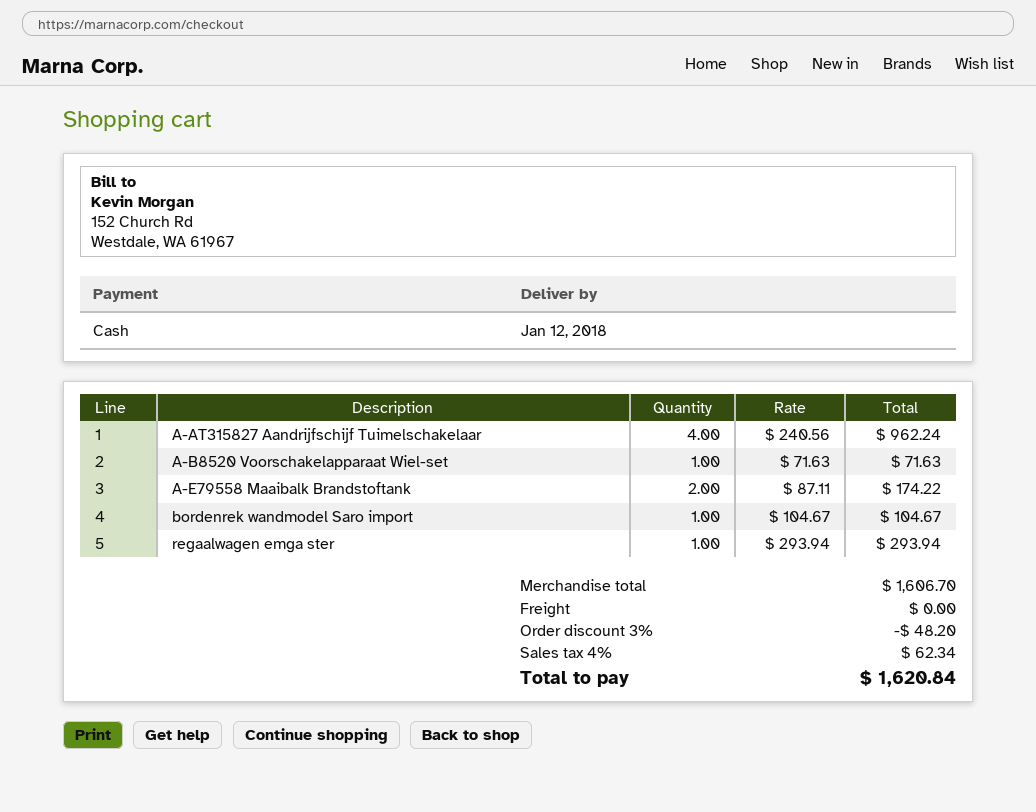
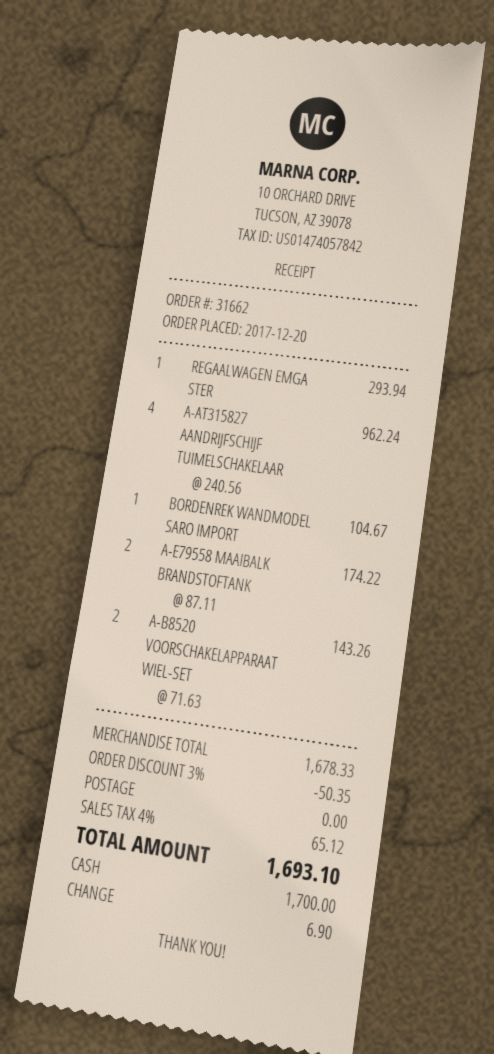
A-B8520 Voorschakelapparaat Wiel-set: 1 x 71.63 = 71.63 -> 2 x 71.63 = 143.26
subtotal: 1606.70 -> 1678.33
discount: 3% = 48.20 -> 3% = 50.35
tax: 4% = 62.34 -> 4% = 65.12
total: 1620.84 -> 1693.10

